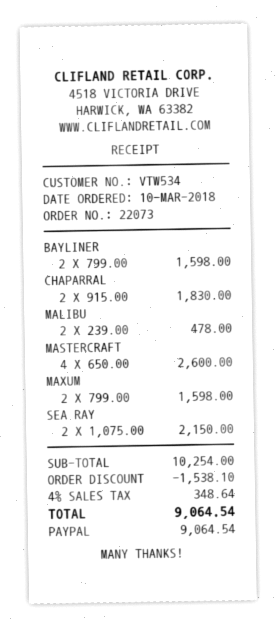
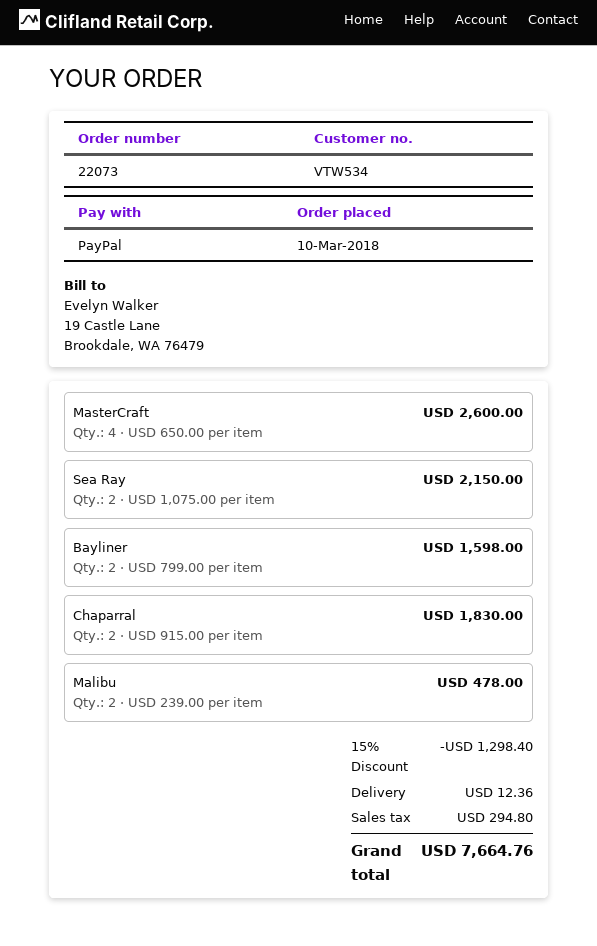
MAXUM: 2 x 799.00 = 1598.00 -> none
discount: 1538.10 -> 1298.40
shipping: none -> 12.36
tax: 348.64 -> 294.80
total: 9064.54 -> 7664.76

